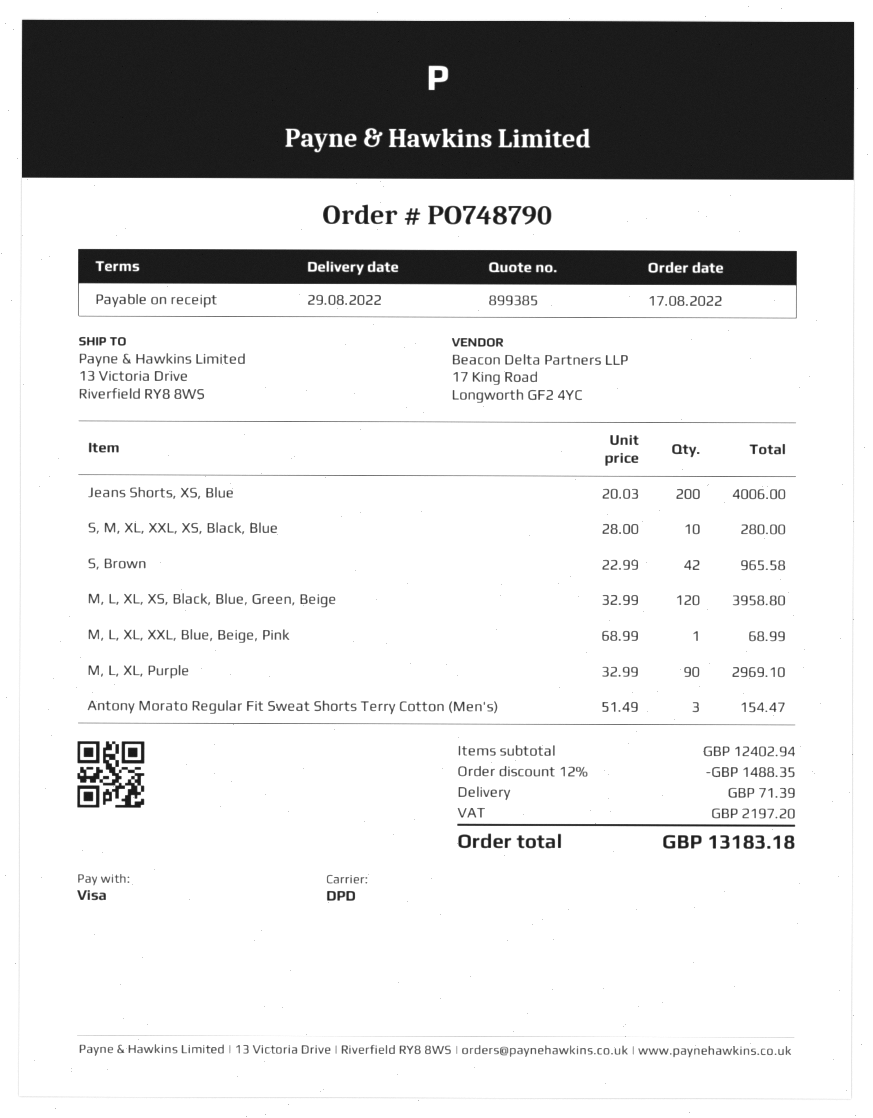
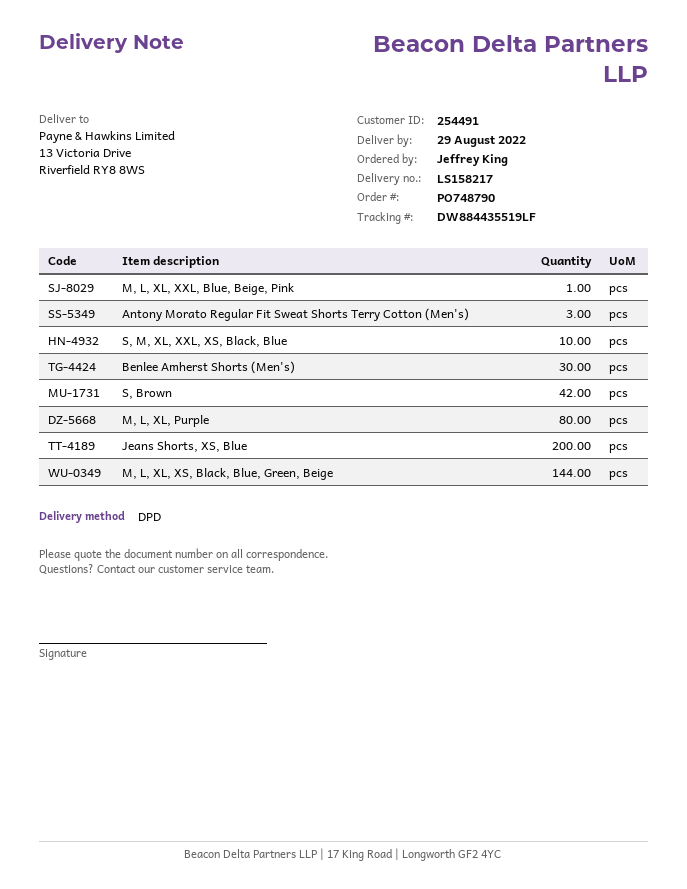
M, L, XL, XS, Black, Blue, Green, Beige: 120 -> 144
M, L, XL, Purple: 90 -> 80
Benlee Amherst Shorts (Men's): none -> 30

